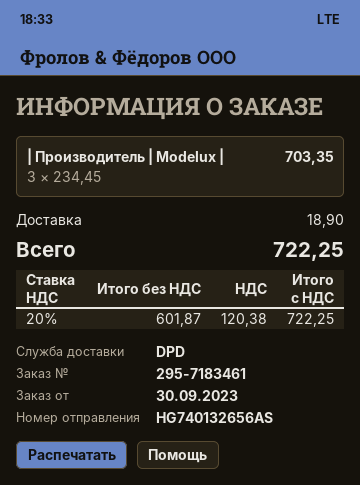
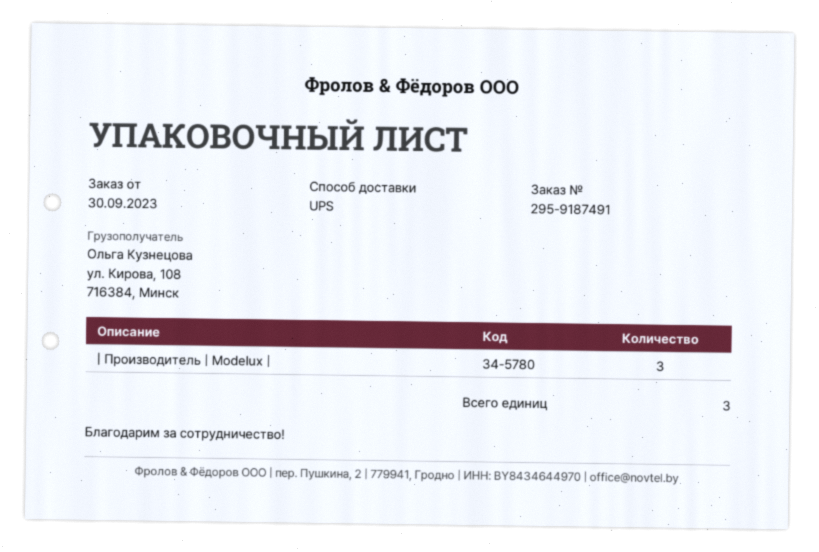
order number: 295-7183461 -> 295-9187491
shipping method: DPD -> UPS

